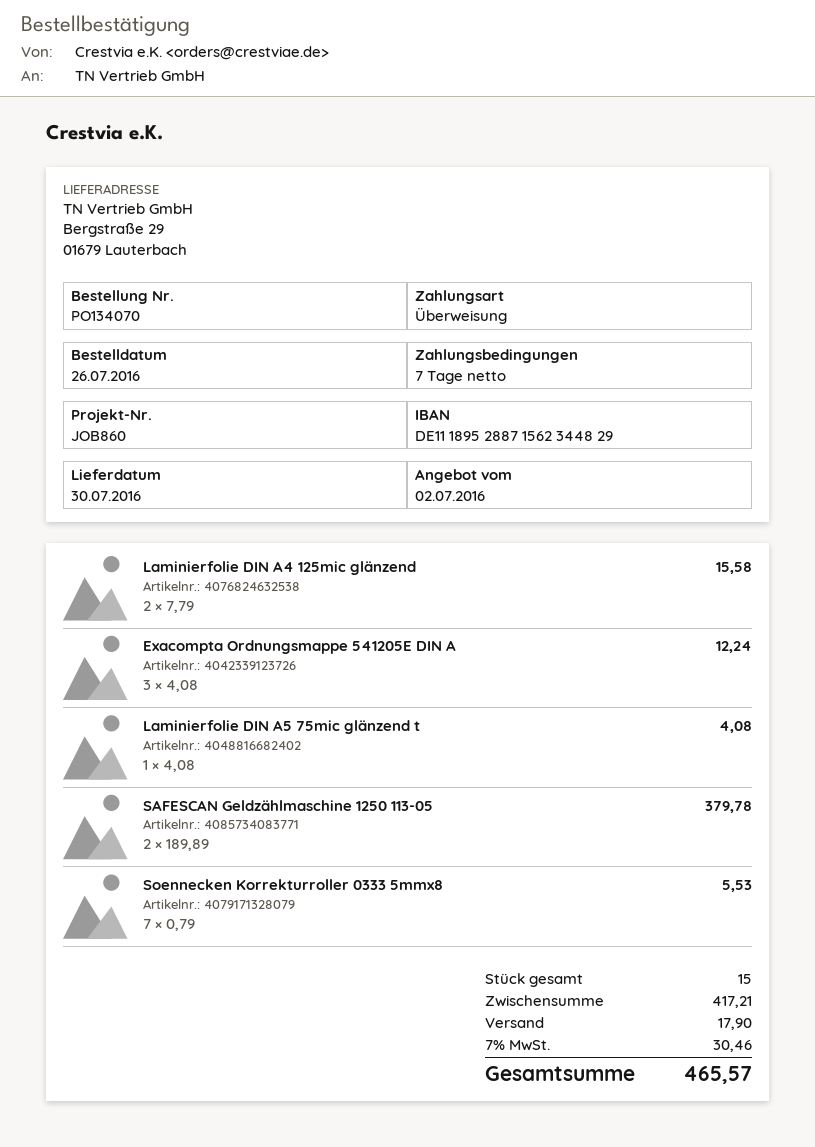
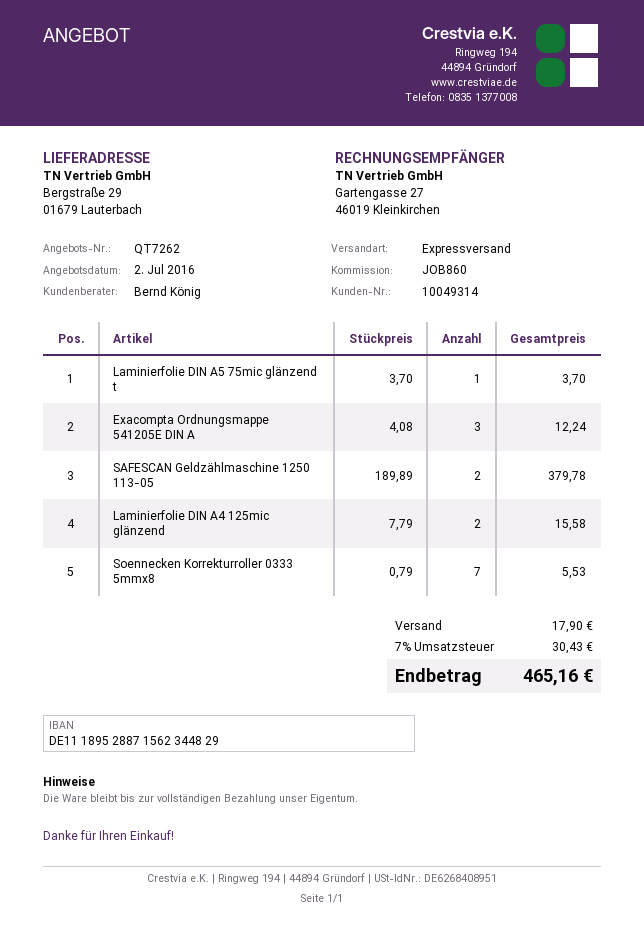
Laminierfolie DIN A5 75mic glänzend t: 1 x 4.08 = 4.08 -> 1 x 3.70 = 3.70
tax: 7% = 30.46 -> 7% = 30.43
total: 465.57 -> 465.16

